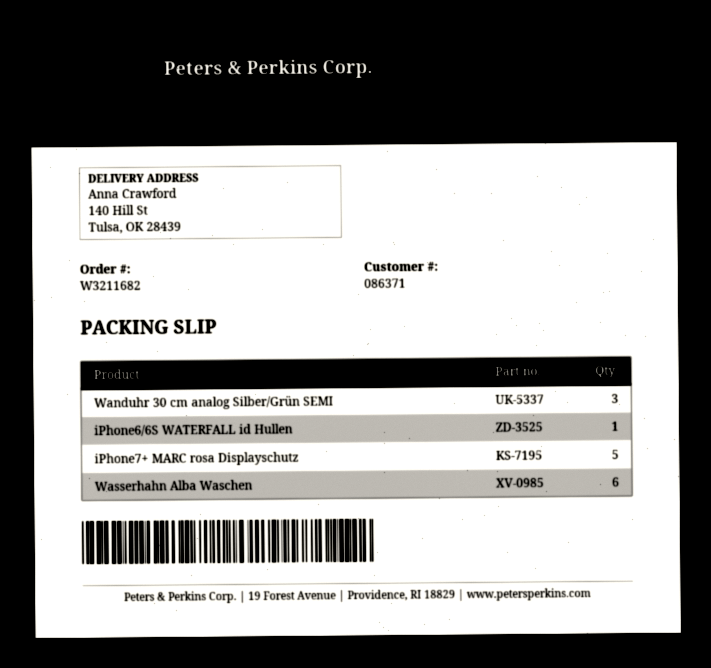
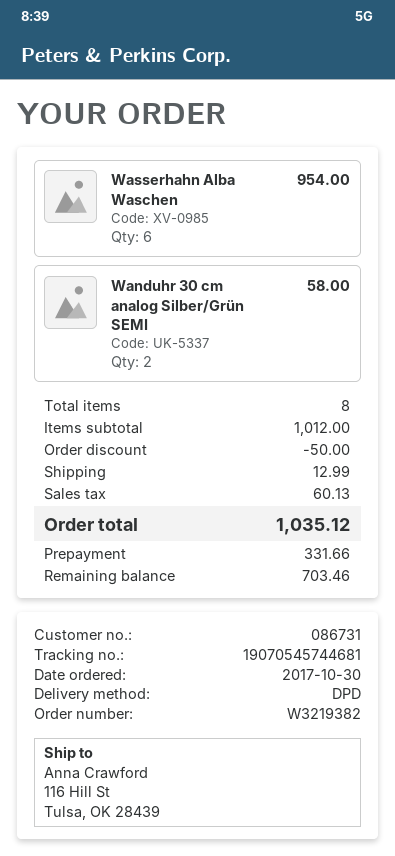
order number: W3211682 -> W3219382
customer number: 086371 -> 086731
ship to: 140 Hill St, Tulsa, OK 28439 -> 116 Hill St, Tulsa, OK 28439
Wanduhr 30 cm analog Silber/Grün SEMI: 3 -> 2
iPhone6/6S WATERFALL id Hullen: 1 -> none
iPhone7+ MARC rosa Displayschutz: 5 -> none

